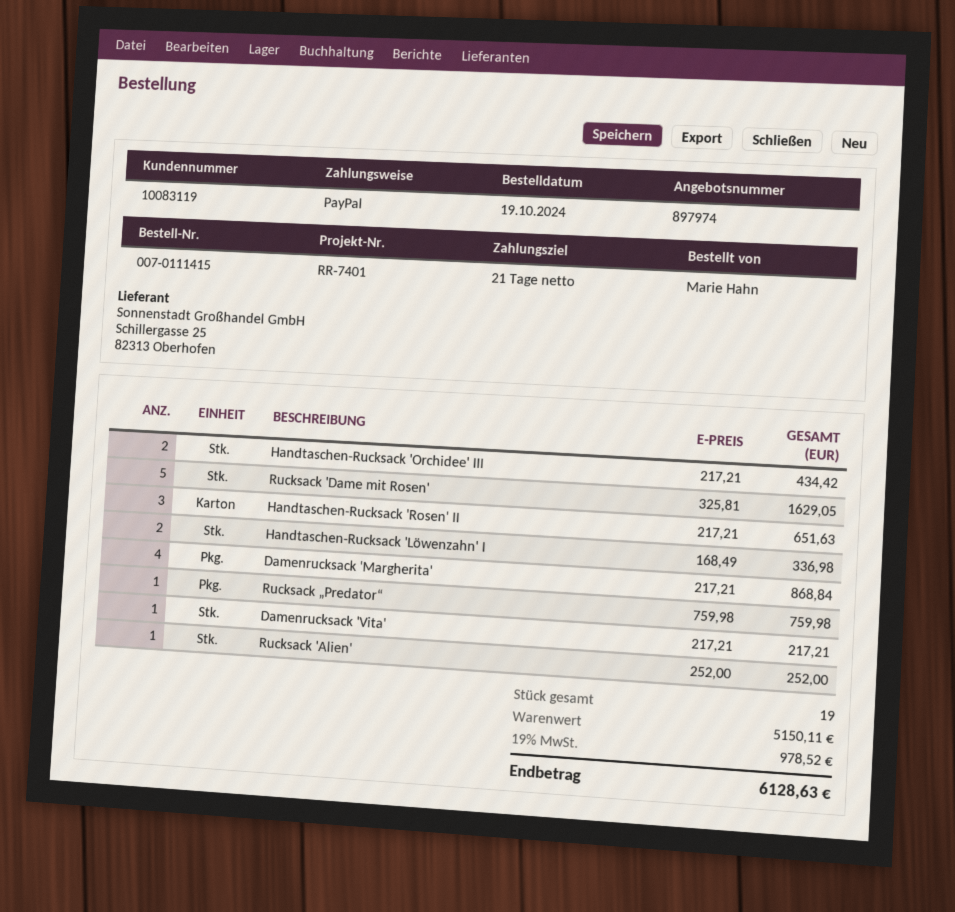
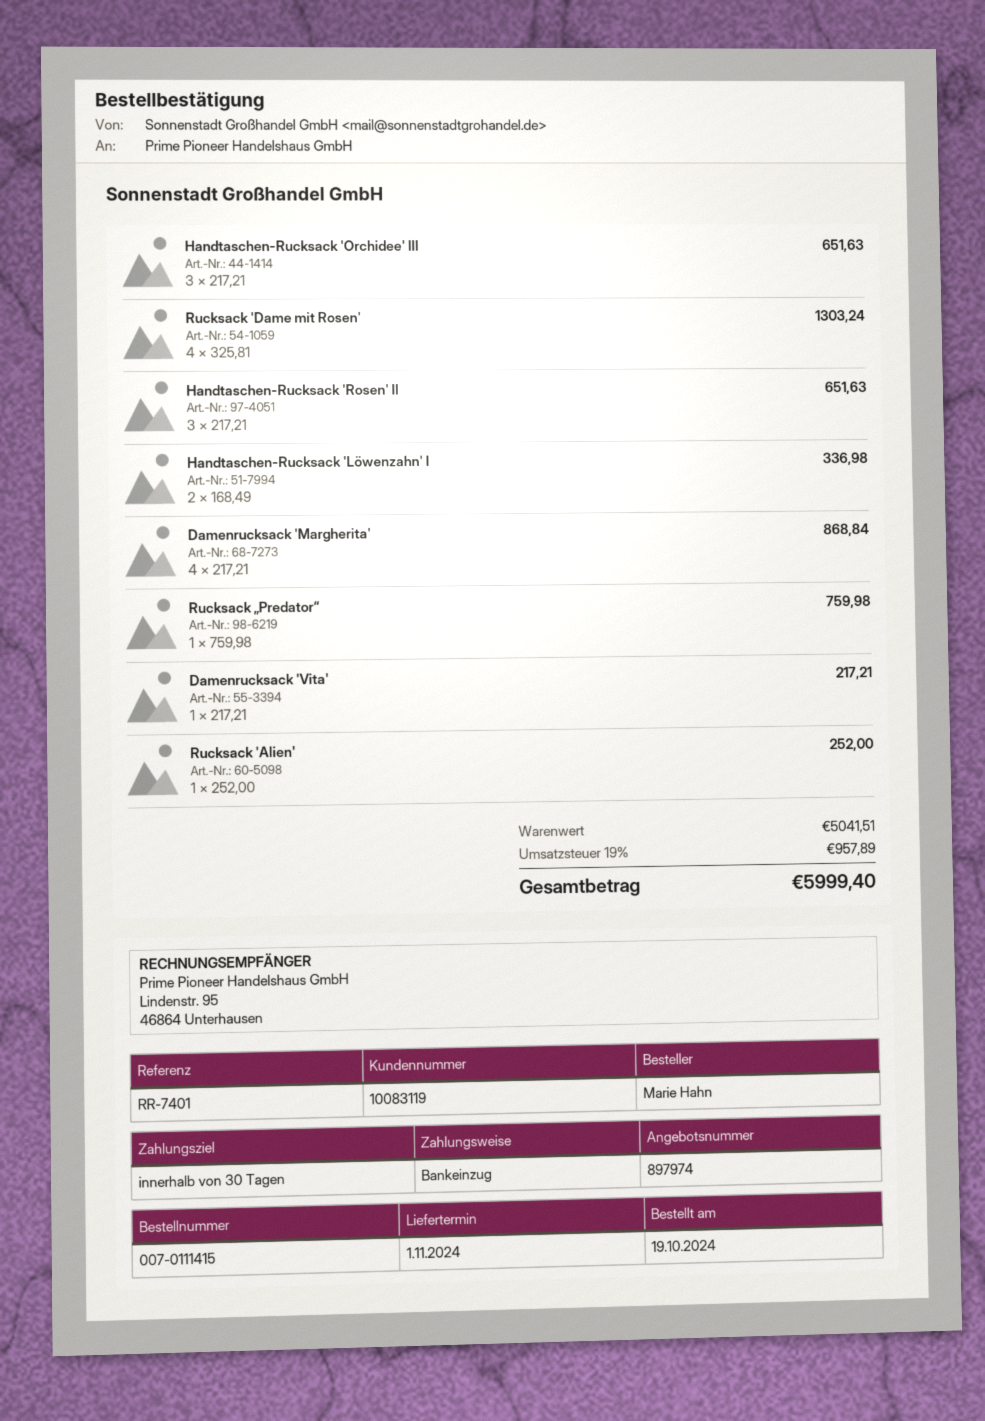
payment terms: 21 days -> 30 days
payment method: PayPal -> direct debit
Handtaschen-Rucksack 'Orchidee' III: 2 x 217.21 = 434.42 -> 3 x 217.21 = 651.63
Rucksack 'Dame mit Rosen': 5 x 325.81 = 1629.05 -> 4 x 325.81 = 1303.24
subtotal: 5150.11 -> 5041.51
tax: 19% = 978.52 -> 19% = 957.89
total: 6128.63 -> 5999.40

